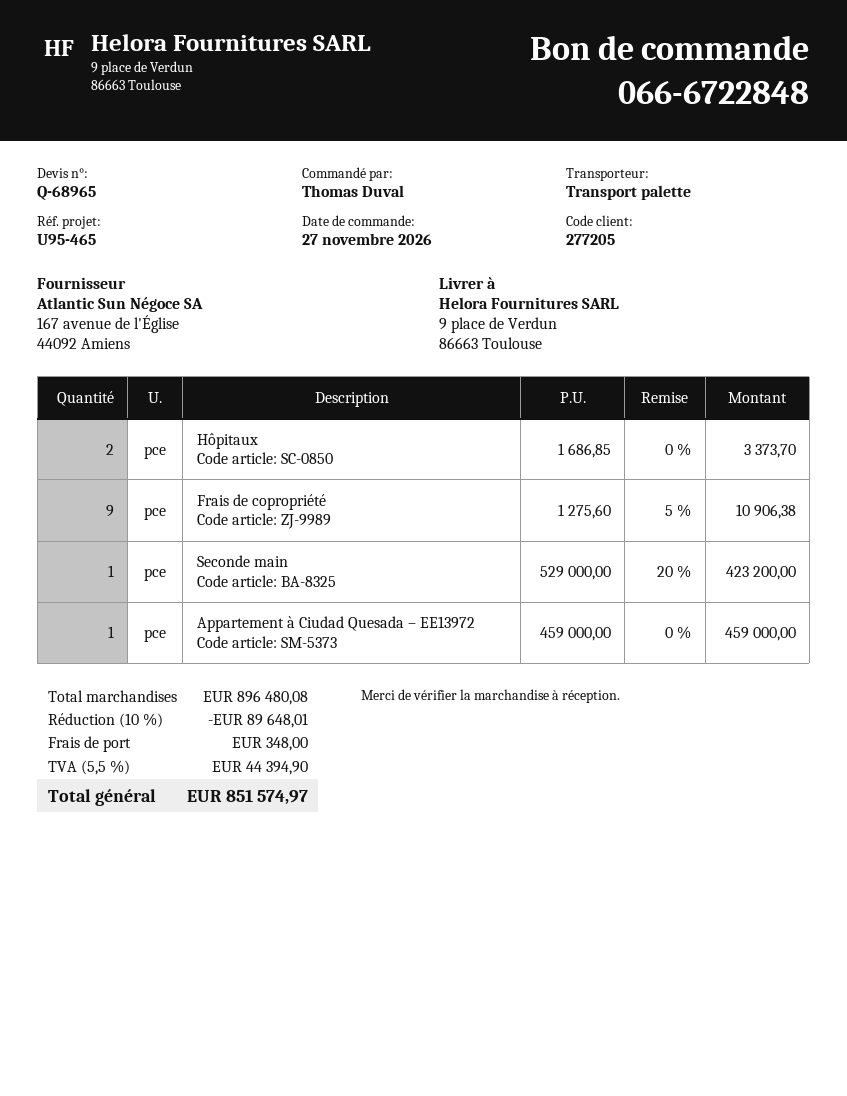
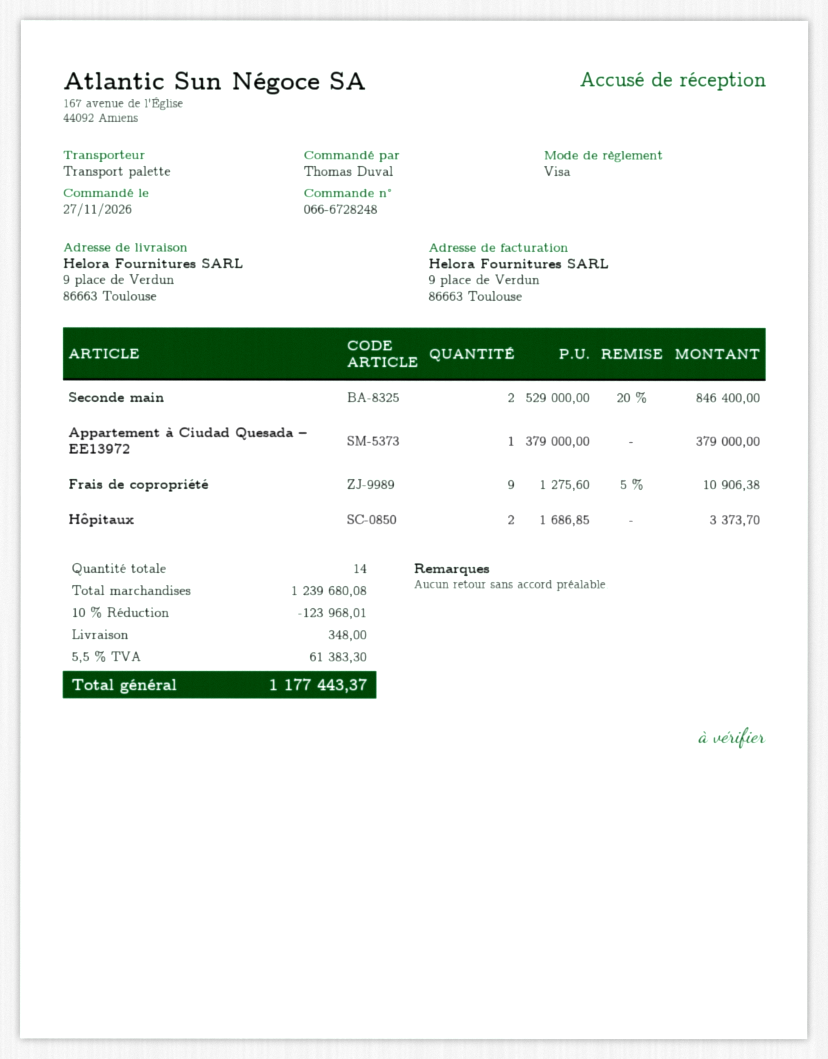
order number: 066-6722848 -> 066-6728248
Seconde main: 1 x 529000.00 - 20% = 423200.00 -> 2 x 529000.00 - 20% = 846400.00
Appartement à Ciudad Quesada – EE13972: 1 x 459000.00 = 459000.00 -> 1 x 379000.00 = 379000.00
subtotal: 896480.08 -> 1239680.08
discount: 10% = 89648.01 -> 10% = 123968.01
tax: 5.5% = 44394.90 -> 5.5% = 61383.30
total: 851574.97 -> 1177443.37

